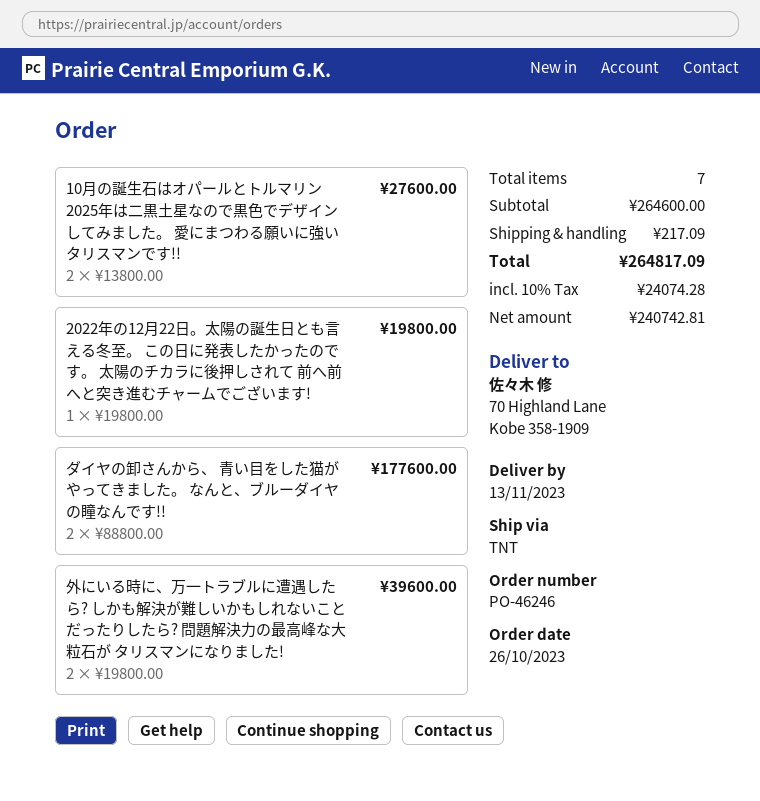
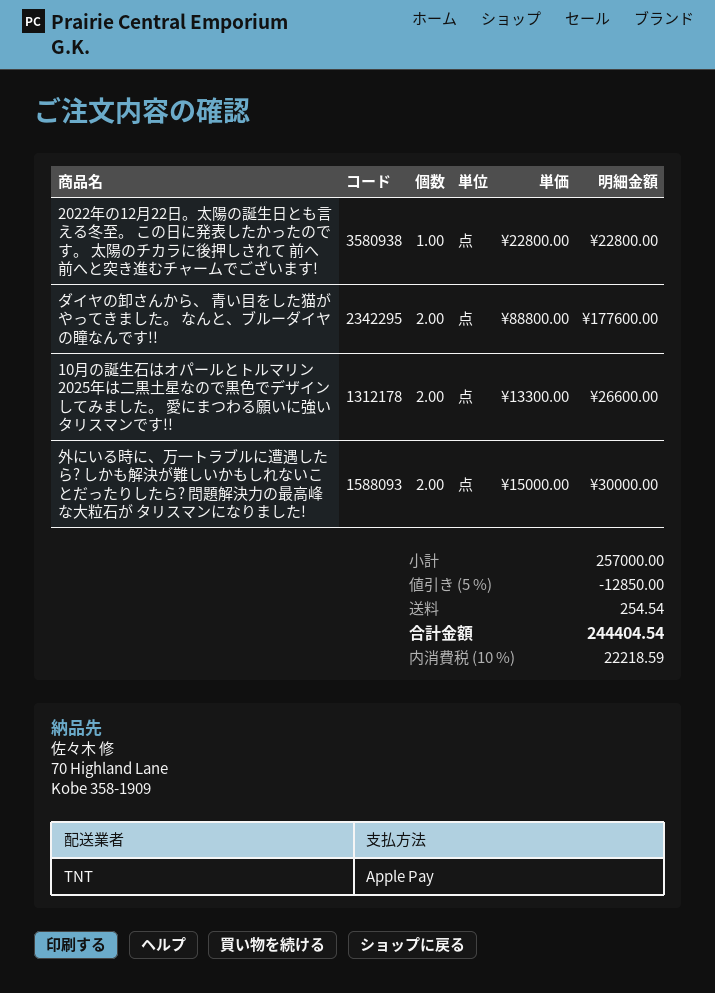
10月の誕生石はオパールとトルマリン 2025年は二黒土星なので黒色でデザインしてみました。 愛にまつわる願いに強いタリスマンです!!: 2 x 13800.00 = 27600.00 -> 2 x 13300.00 = 26600.00
2022年の12月22日。太陽の誕生日とも言える冬至。 この日に発表したかったのです。 太陽のチカラに後押しされて 前へ前へと突き進むチャームでございます!: 1 x 19800.00 = 19800.00 -> 1 x 22800.00 = 22800.00
外にいる時に、万一トラブルに遭遇したら? しかも解決が難しいかもしれないことだったりしたら? 問題解決力の最高峰な大粒石が タリスマンになりました!: 2 x 19800.00 = 39600.00 -> 2 x 15000.00 = 30000.00
subtotal: 264600.00 -> 257000.00
discount: none -> 5% = 12850.00
shipping: 217.09 -> 254.54
tax: 10% = 24074.28 -> 10% = 22218.59
total: 264817.09 -> 244404.54

